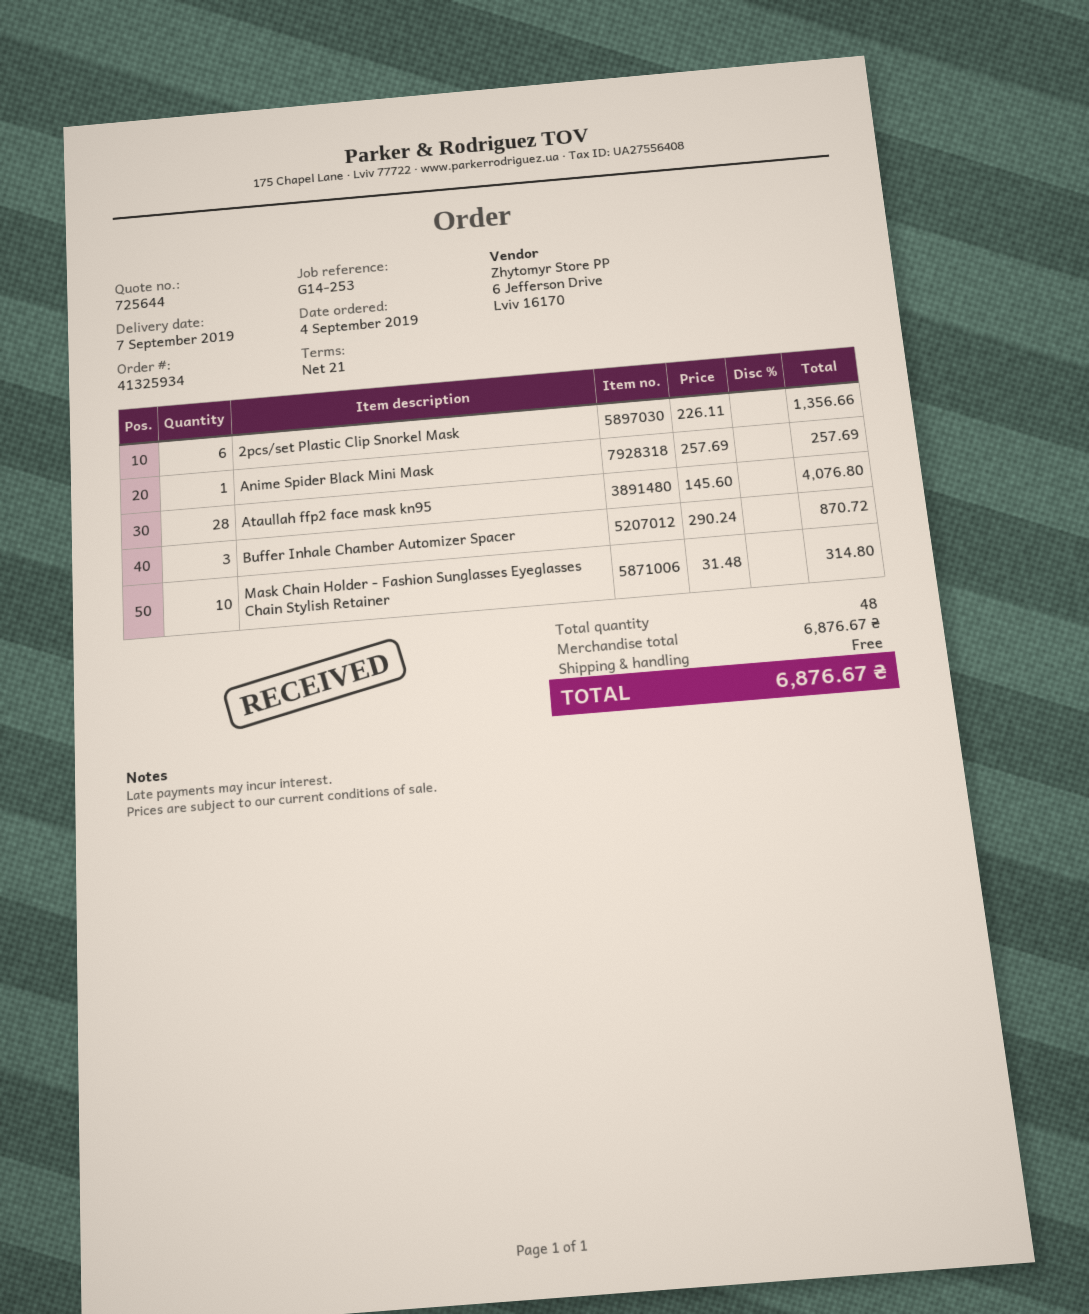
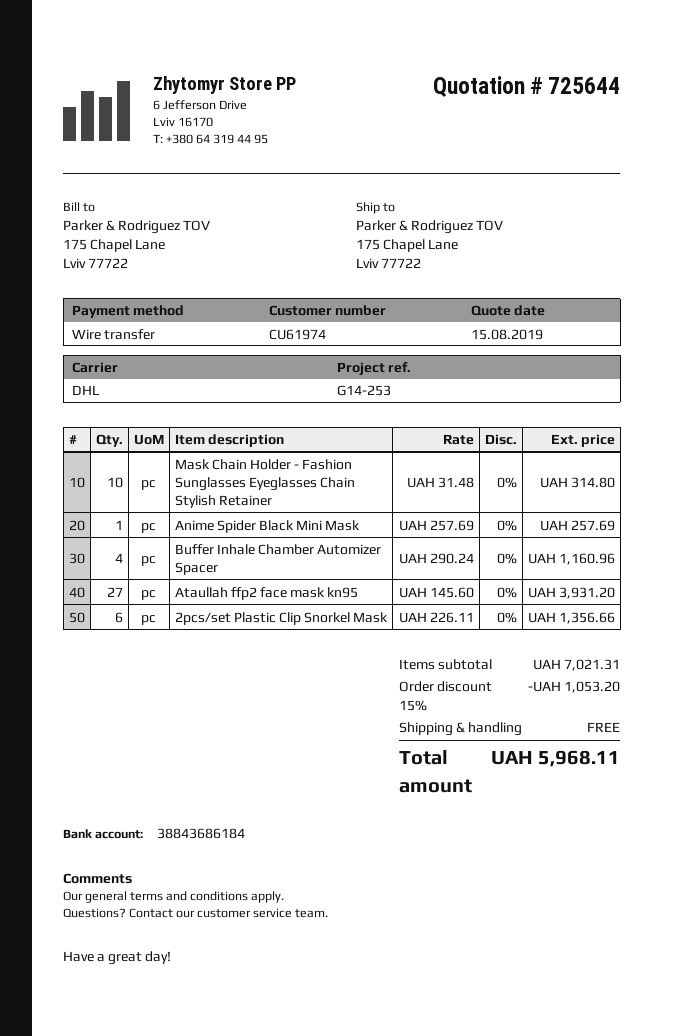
Ataullah ffp2 face mask kn95: 28 x 145.60 = 4076.80 -> 27 x 145.60 = 3931.20
Buffer Inhale Chamber Automizer Spacer: 3 x 290.24 = 870.72 -> 4 x 290.24 = 1160.96
subtotal: 6876.67 -> 7021.31
discount: none -> 15% = 1053.20
total: 6876.67 -> 5968.11

